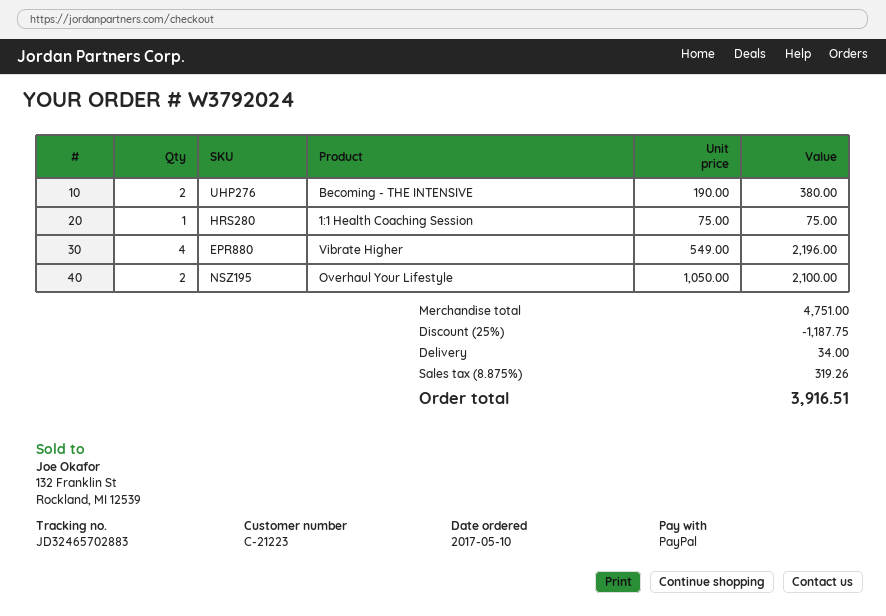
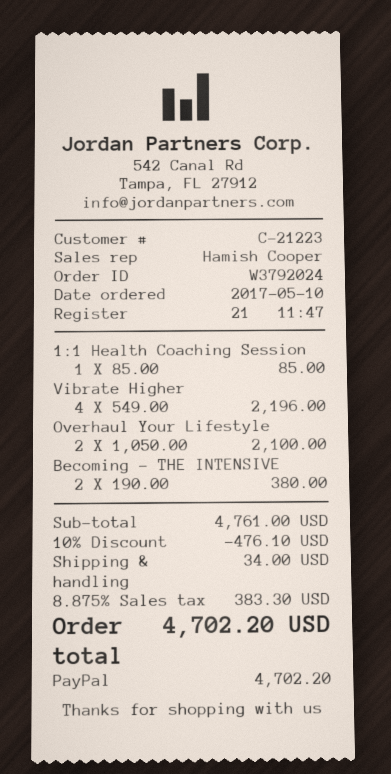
1:1 Health Coaching Session: 1 x 75.00 = 75.00 -> 1 x 85.00 = 85.00
subtotal: 4751.00 -> 4761.00
discount: 25% = 1187.75 -> 10% = 476.10
tax: 8.875% = 319.26 -> 8.875% = 383.30
total: 3916.51 -> 4702.20

